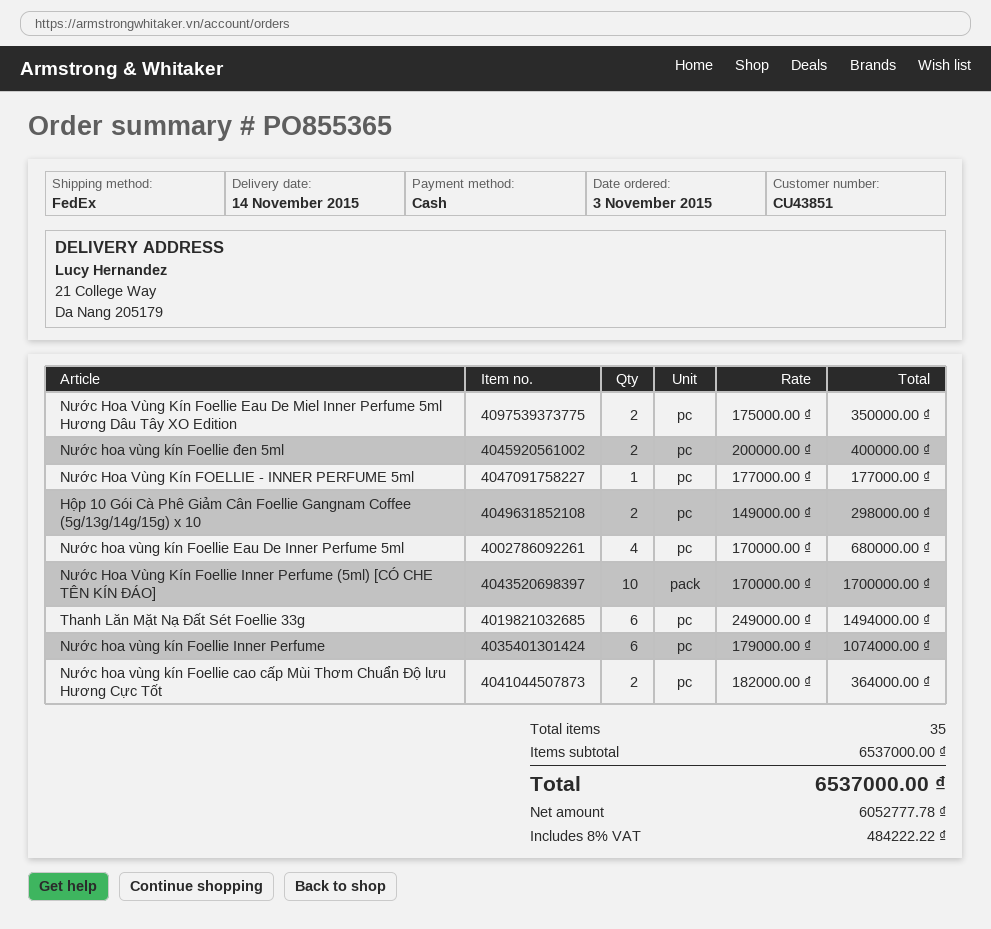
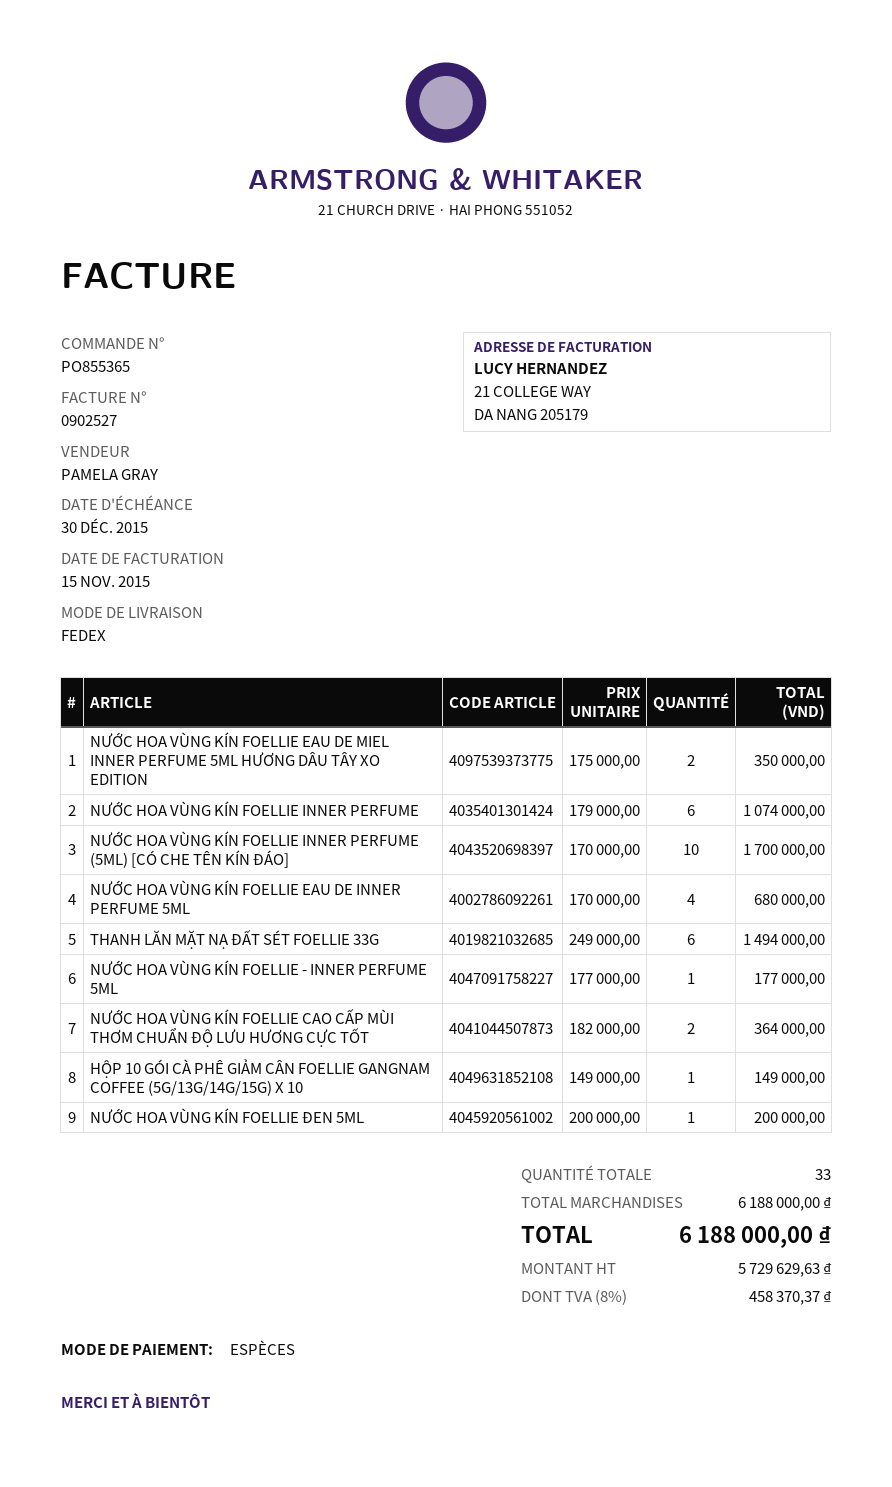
Nước hoa vùng kín Foellie đen 5ml: 2 x 200000.00 = 400000.00 -> 1 x 200000.00 = 200000.00
Hộp 10 Gói Cà Phê Giảm Cân Foellie Gangnam Coffee (5g/13g/14g/15g) x 10: 2 x 149000.00 = 298000.00 -> 1 x 149000.00 = 149000.00
total quantity: 35 -> 33
subtotal: 6537000.00 -> 6188000.00
net: 6052777.78 -> 5729629.63
tax: 8% = 484222.22 -> 8% = 458370.37
total: 6537000.00 -> 6188000.00

